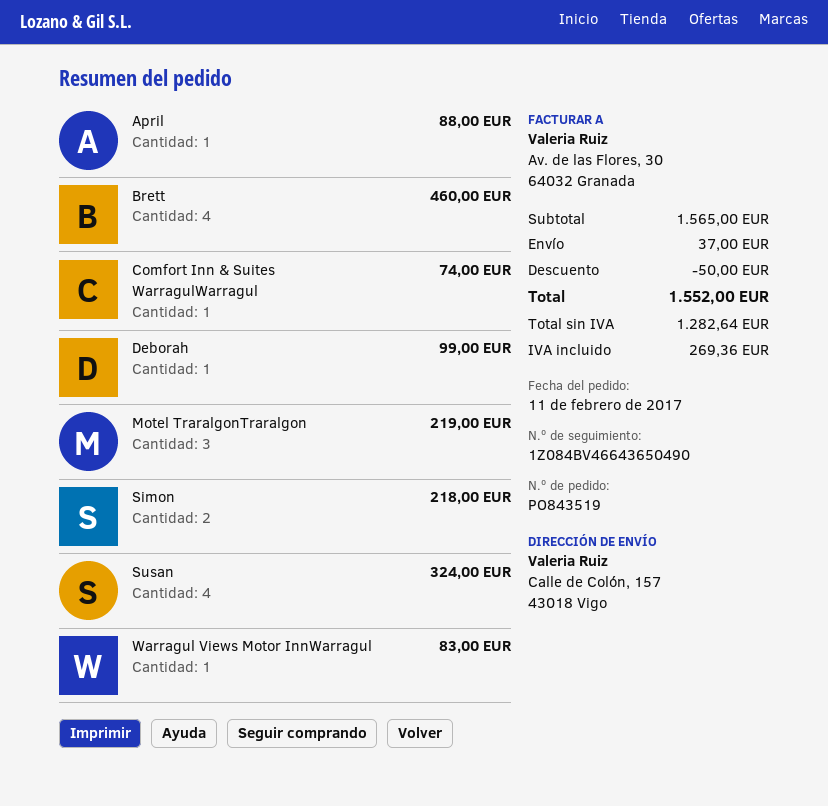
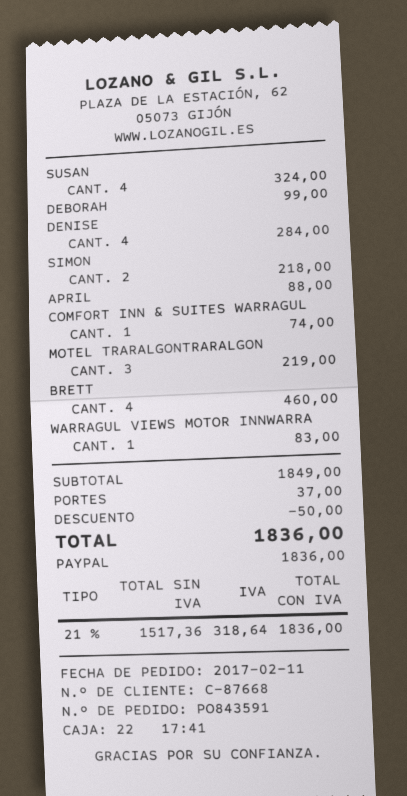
order number: PO843519 -> PO843591
DENISE: none -> 4 for 284.00
subtotal: 1565.00 -> 1849.00
net: 1282.64 -> 1517.36
tax: 269.36 -> 318.64
total: 1552.00 -> 1836.00

